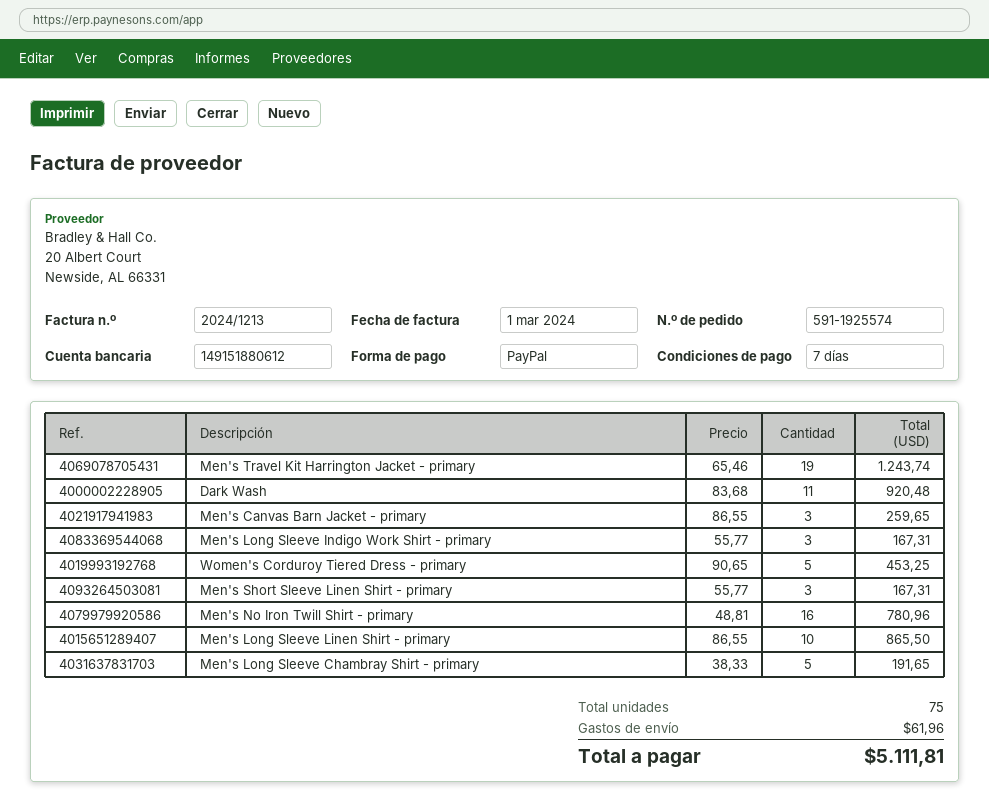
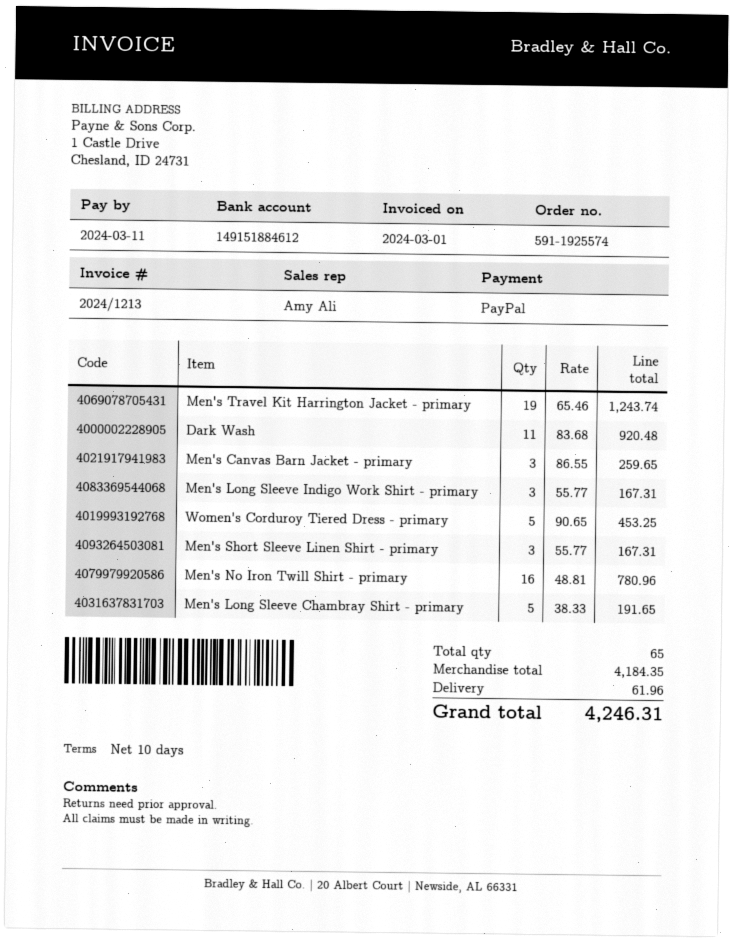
payment terms: 7 days -> 10 days
bank account: 149151880612 -> 149151884612
Men's Long Sleeve Linen Shirt - primary: 10 x 86.55 = 865.50 -> none
total quantity: 75 -> 65
total: 5111.81 -> 4246.31

